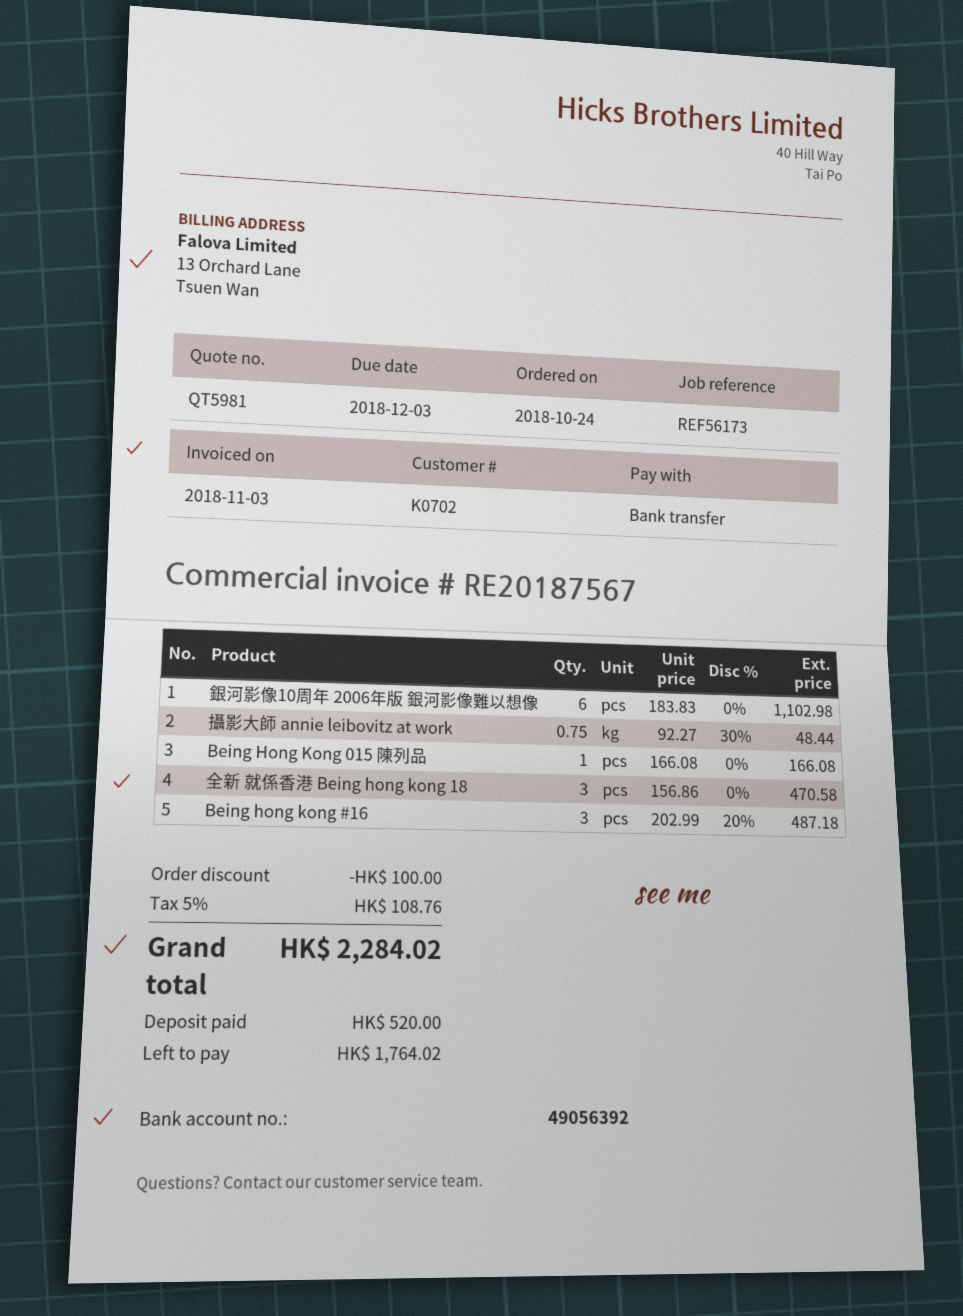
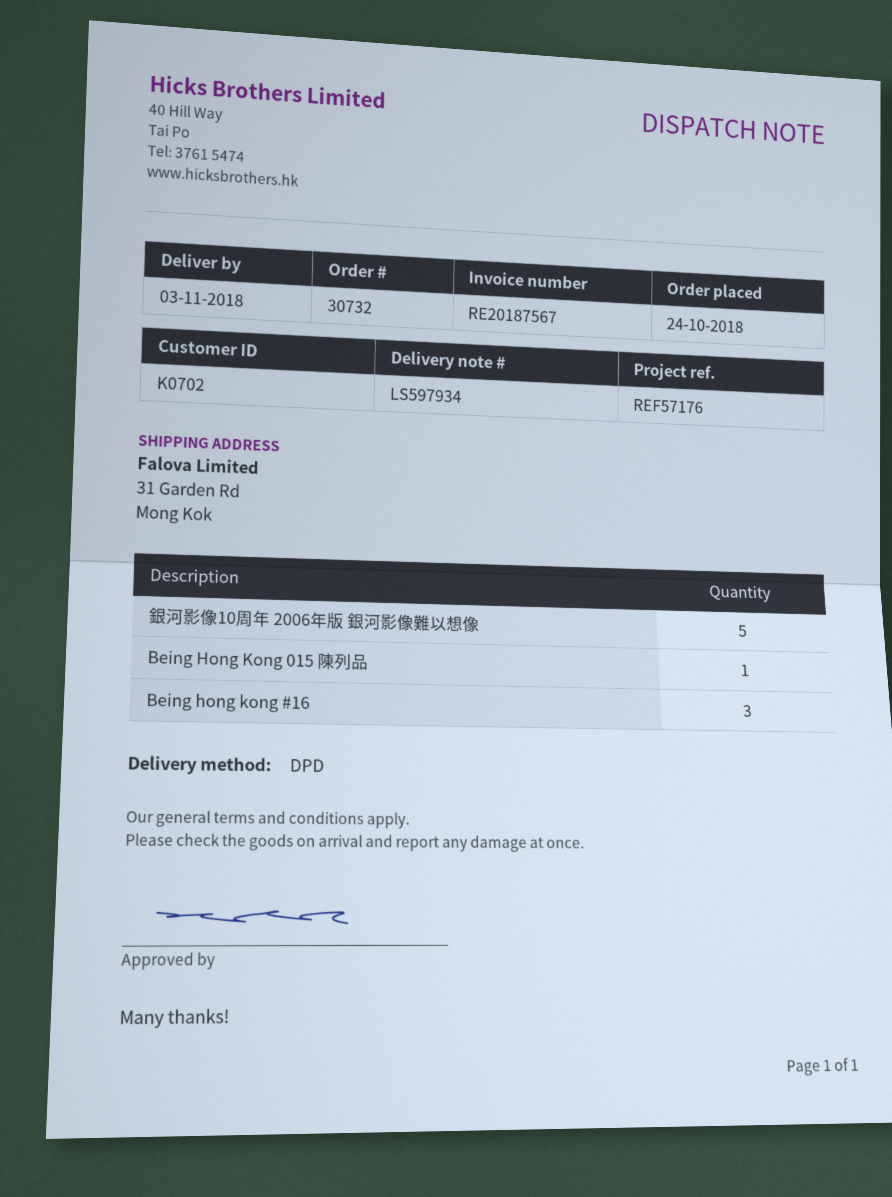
reference: REF56173 -> REF57176
銀河影像10周年 2006年版 銀河影像難以想像: 6 -> 5
攝影大師 annie leibovitz at work: 0.75 -> none
全新 就係香港 Being hong kong 18: 3 -> none

